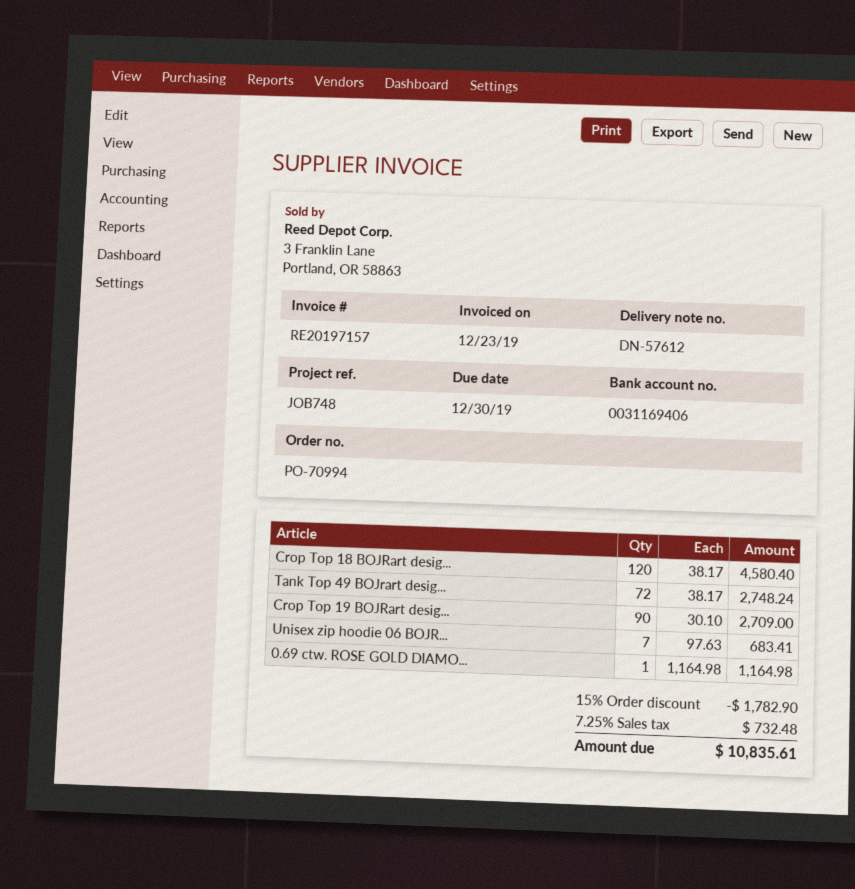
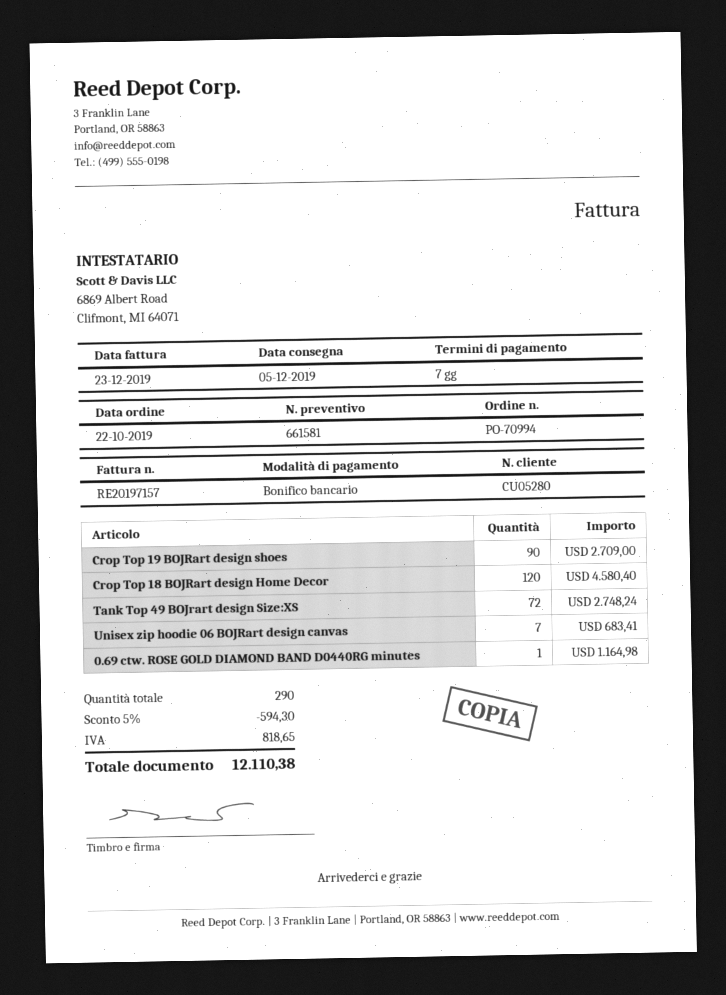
discount: 15% = 1782.90 -> 5% = 594.30
tax: 732.48 -> 818.65
total: 10835.61 -> 12110.38

